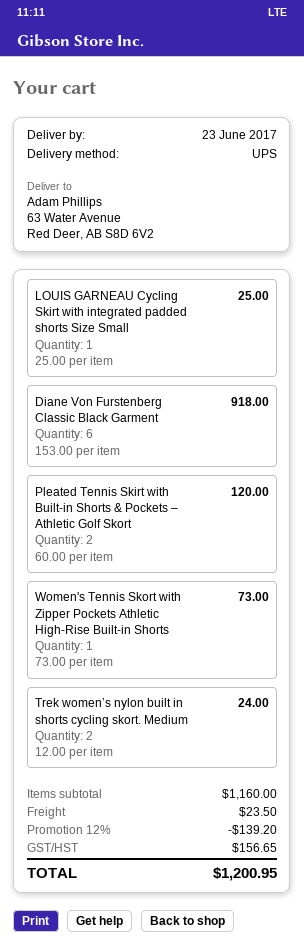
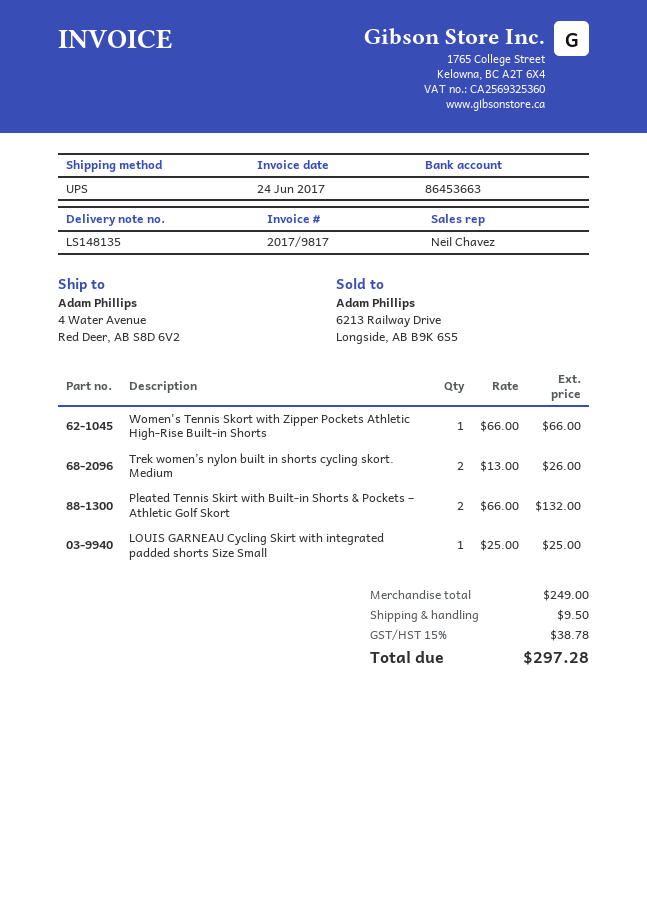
ship to: 63 Water Avenue, Red Deer, AB S8D 6V2 -> 4 Water Avenue, Red Deer, AB S8D 6V2
Diane Von Furstenberg Classic Black Garment: 6 x 153.00 = 918.00 -> none
Pleated Tennis Skirt with Built-in Shorts & Pockets – Athletic Golf Skort: 2 x 60.00 = 120.00 -> 2 x 66.00 = 132.00
Women's Tennis Skort with Zipper Pockets Athletic High-Rise Built-in Shorts: 1 x 73.00 = 73.00 -> 1 x 66.00 = 66.00
Trek women’s nylon built in shorts cycling skort. Medium: 2 x 12.00 = 24.00 -> 2 x 13.00 = 26.00
subtotal: 1160.00 -> 249.00
discount: 12% = 139.20 -> none
shipping: 23.50 -> 9.50
tax: 156.65 -> 38.78
total: 1200.95 -> 297.28

